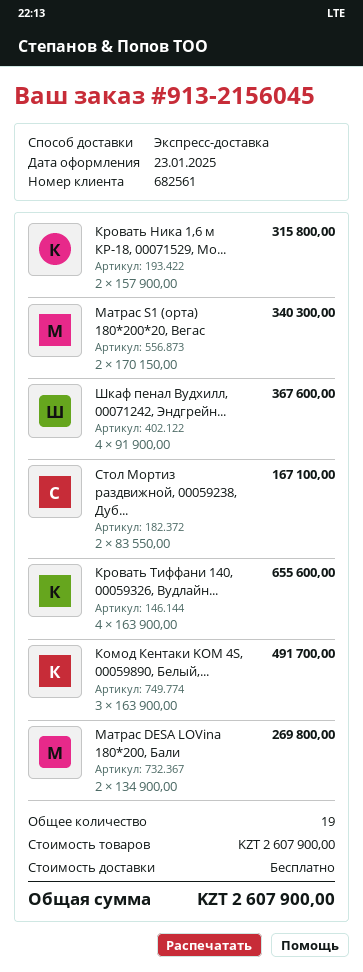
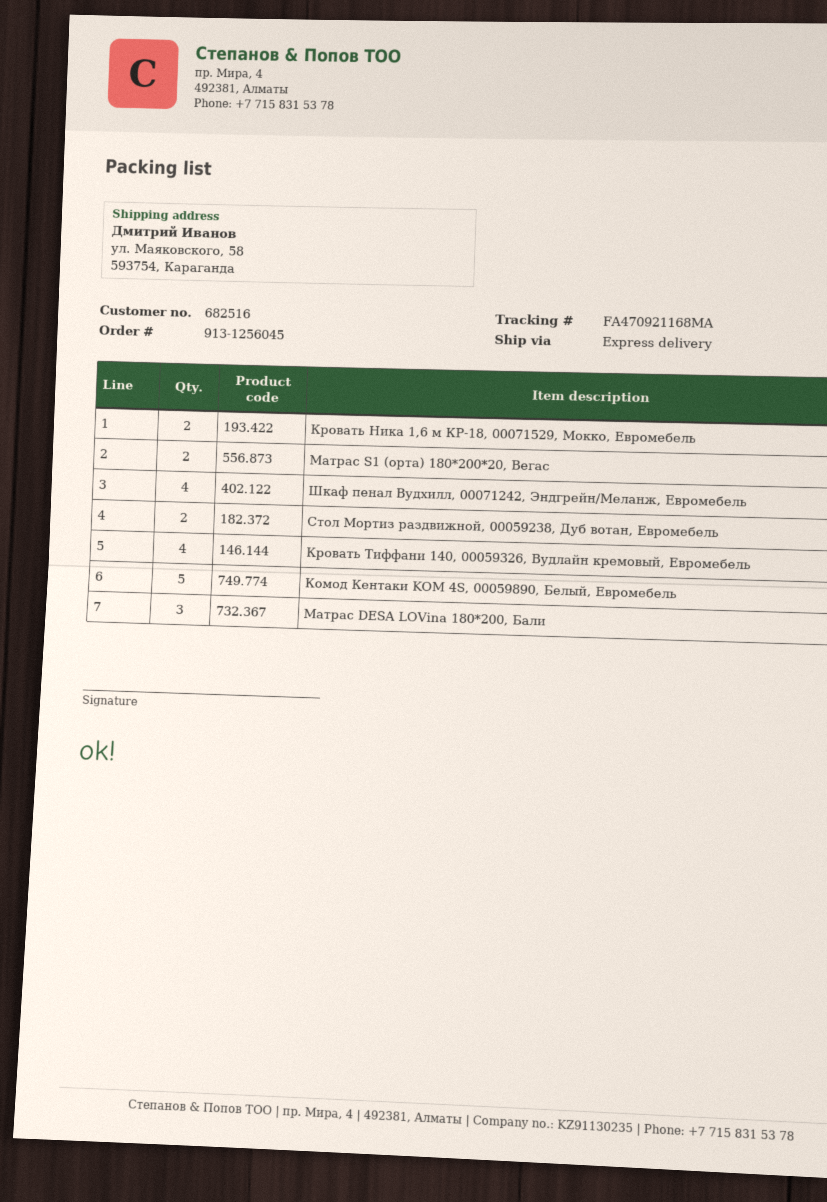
order number: 913-2156045 -> 913-1256045
customer number: 682561 -> 682516
Комод Кентаки KOM 4S, 00059890, Белый,...: 3 -> 5
Матрас DESA LOVina 180*200, Бали: 2 -> 3

